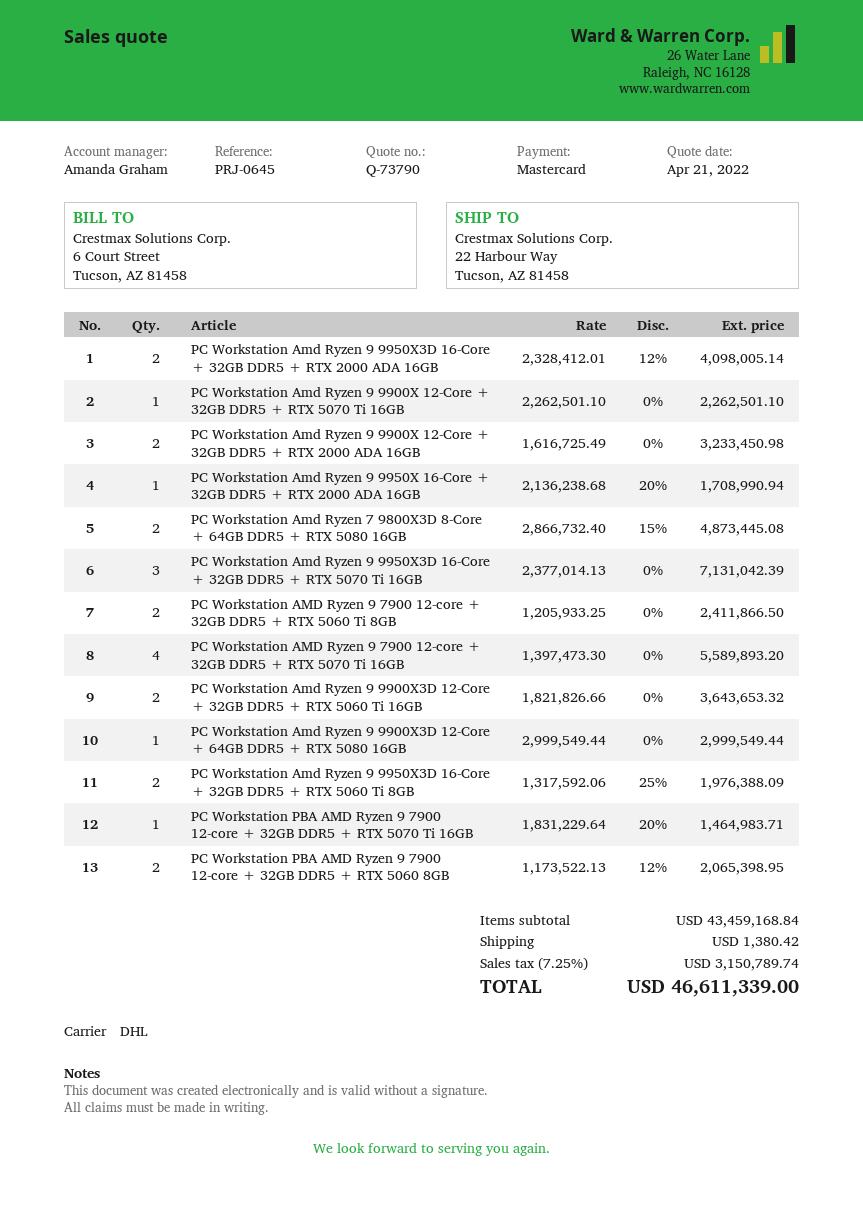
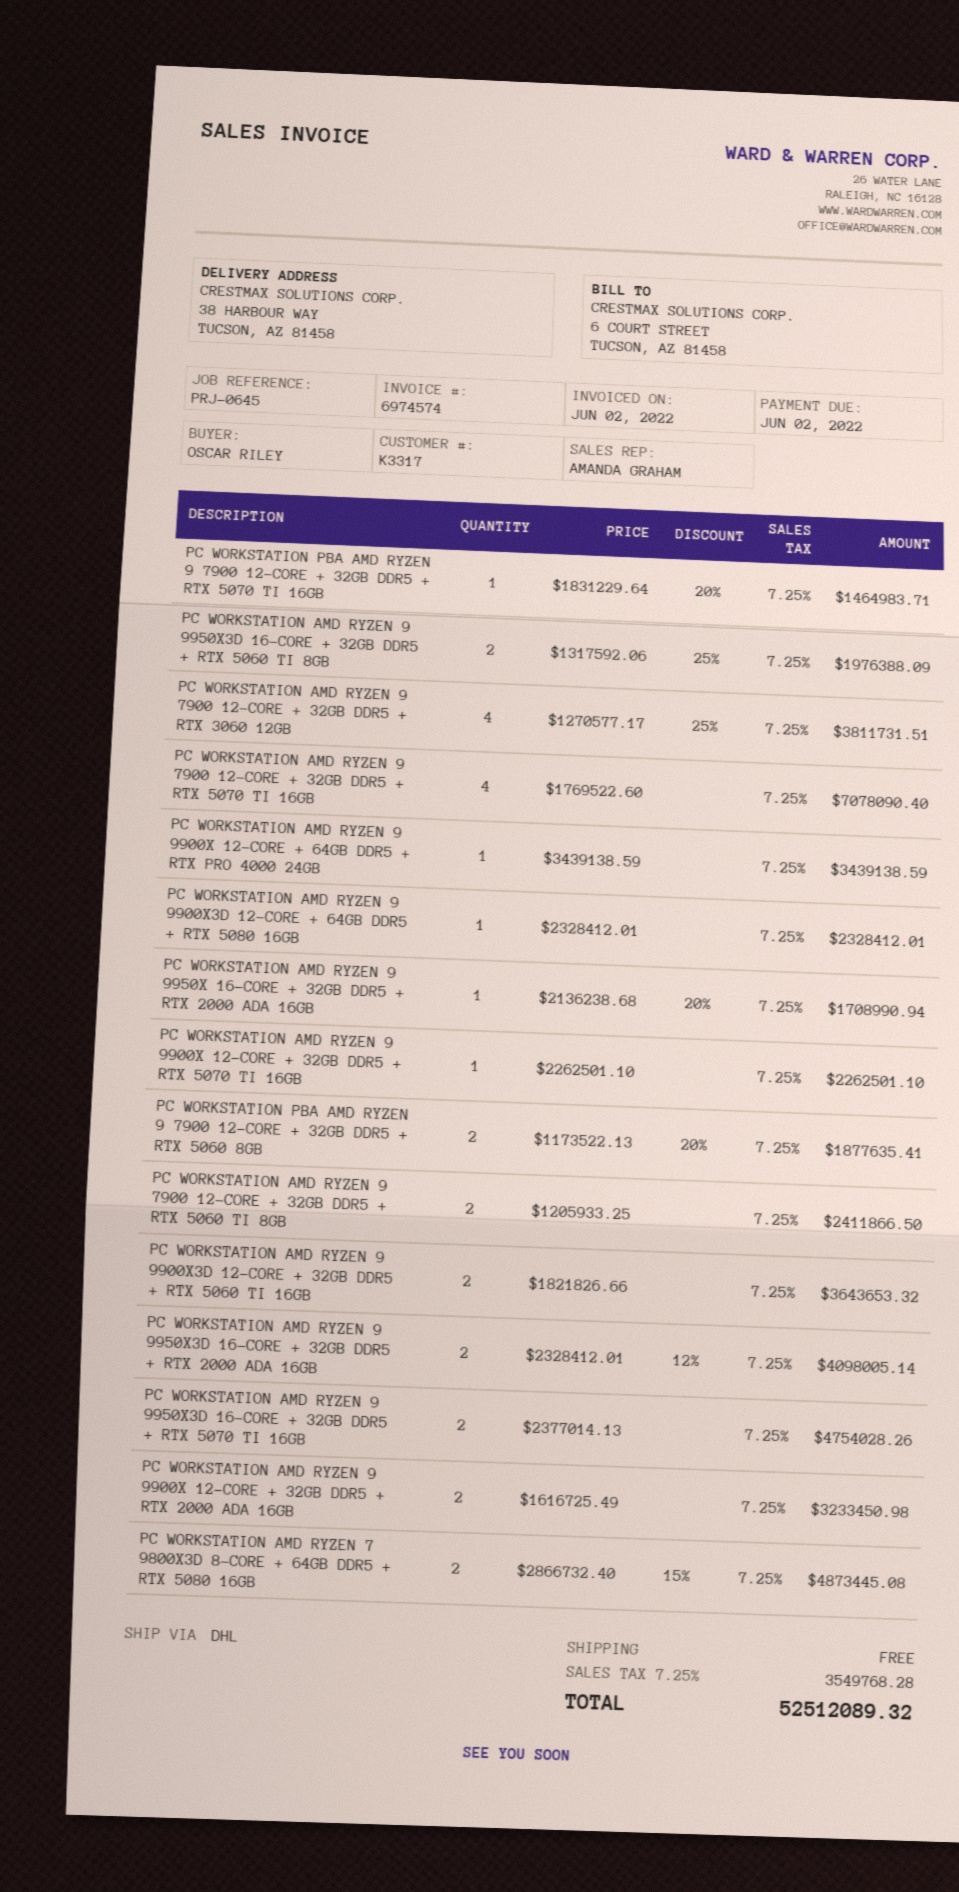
ship to: 22 Harbour Way, Tucson, AZ 81458 -> 38 HARBOUR WAY, TUCSON, AZ 81458
PC Workstation Amd Ryzen 9 9950X3D 16-Core + 32GB DDR5 + RTX 5070 Ti 16GB: 3 x 2377014.13 = 7131042.39 -> 2 x 2377014.13 = 4754028.26
PC Workstation AMD Ryzen 9 7900 12-core + 32GB DDR5 + RTX 5070 Ti 16GB: 4 x 1397473.30 = 5589893.20 -> 4 x 1769522.60 = 7078090.40
PC Workstation Amd Ryzen 9 9900X3D 12-Core + 64GB DDR5 + RTX 5080 16GB: 1 x 2999549.44 = 2999549.44 -> 1 x 2328412.01 = 2328412.01
PC Workstation PBA AMD Ryzen 9 7900 12-core + 32GB DDR5 + RTX 5060 8GB: 2 x 1173522.13 - 12% = 2065398.95 -> 2 x 1173522.13 - 20% = 1877635.41
PC WORKSTATION AMD RYZEN 9 7900 12-CORE + 32GB DDR5 + RTX 3060 12GB: none -> 4 x 1270577.17 - 25% = 3811731.51
PC WORKSTATION AMD RYZEN 9 9900X 12-CORE + 64GB DDR5 + RTX PRO 4000 24GB: none -> 1 x 3439138.59 = 3439138.59
shipping: 1380.42 -> 0.00
tax: 7.25% = 3150789.74 -> 7.25% = 3549768.28
total: 46611339.00 -> 52512089.32

